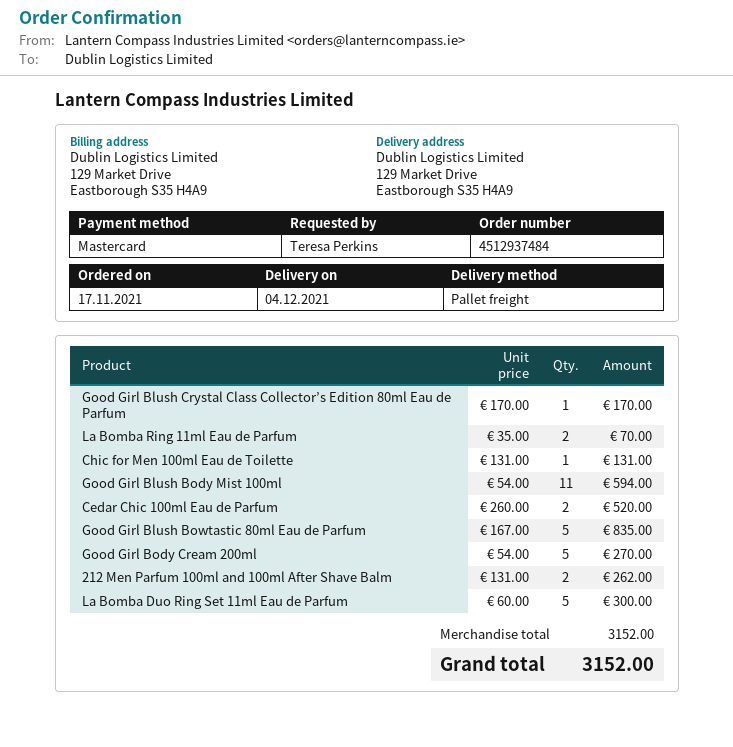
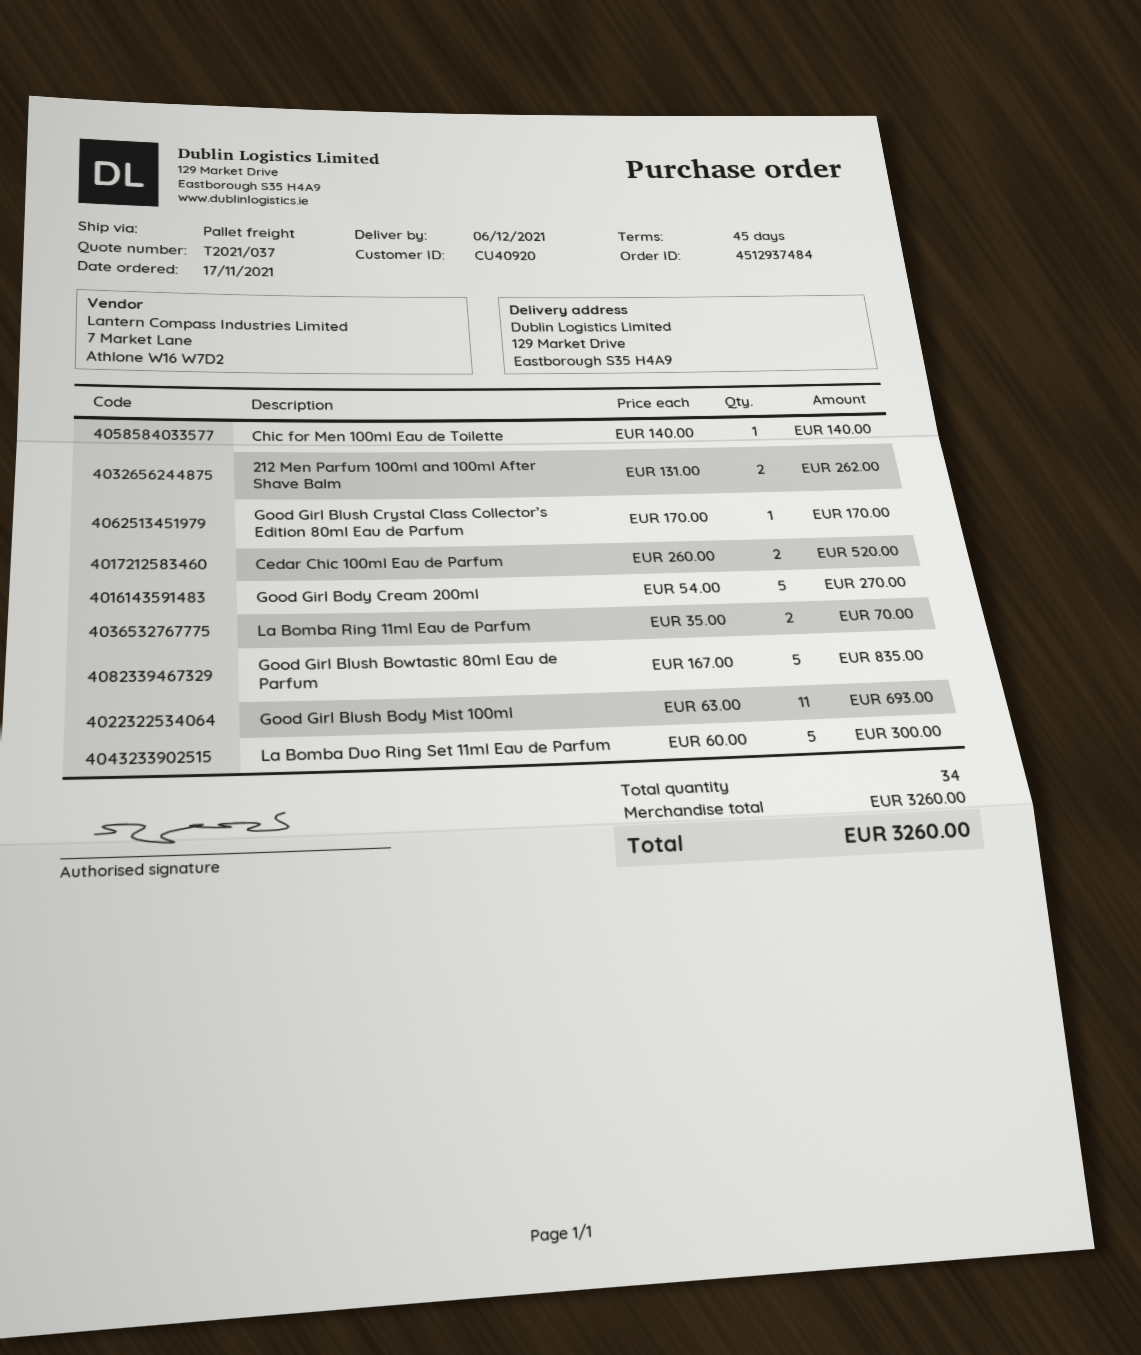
delivery date: 2021-12-04 -> 2021-12-06
Chic for Men 100ml Eau de Toilette: 1 x 131.00 = 131.00 -> 1 x 140.00 = 140.00
Good Girl Blush Body Mist 100ml: 11 x 54.00 = 594.00 -> 11 x 63.00 = 693.00
subtotal: 3152.00 -> 3260.00
total: 3152.00 -> 3260.00

